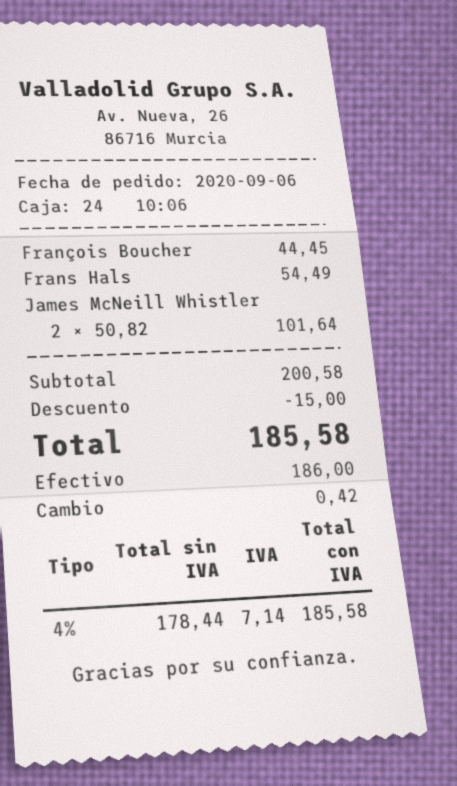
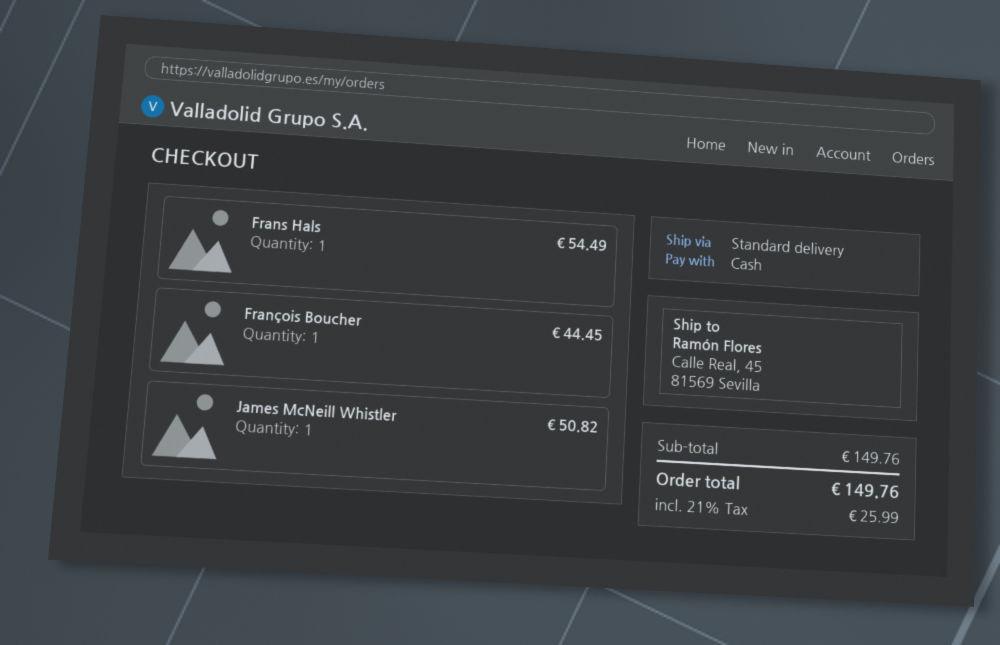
James McNeill Whistler: 2 for 101.64 -> 1 for 50.82
subtotal: 200.58 -> 149.76
discount: 15.00 -> none
tax: 4% = 7.14 -> 21% = 25.99
total: 185.58 -> 149.76

